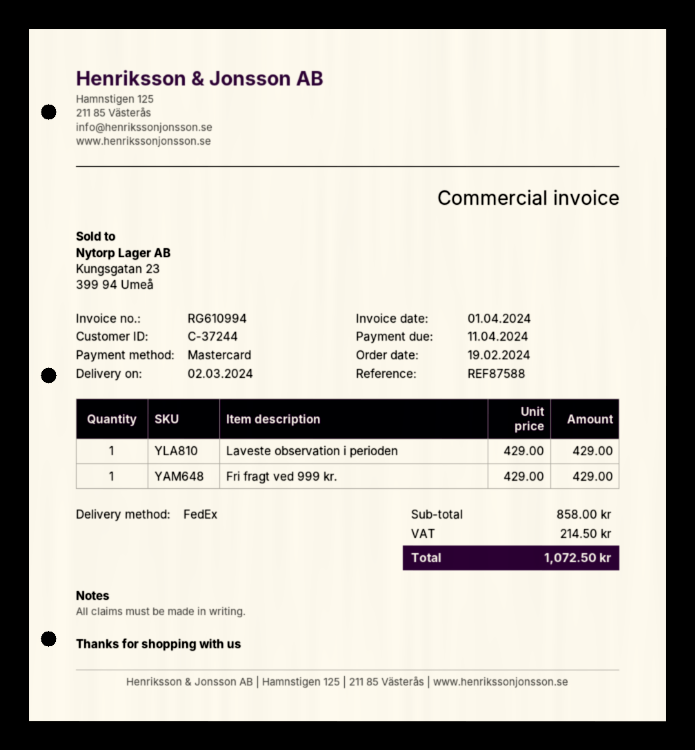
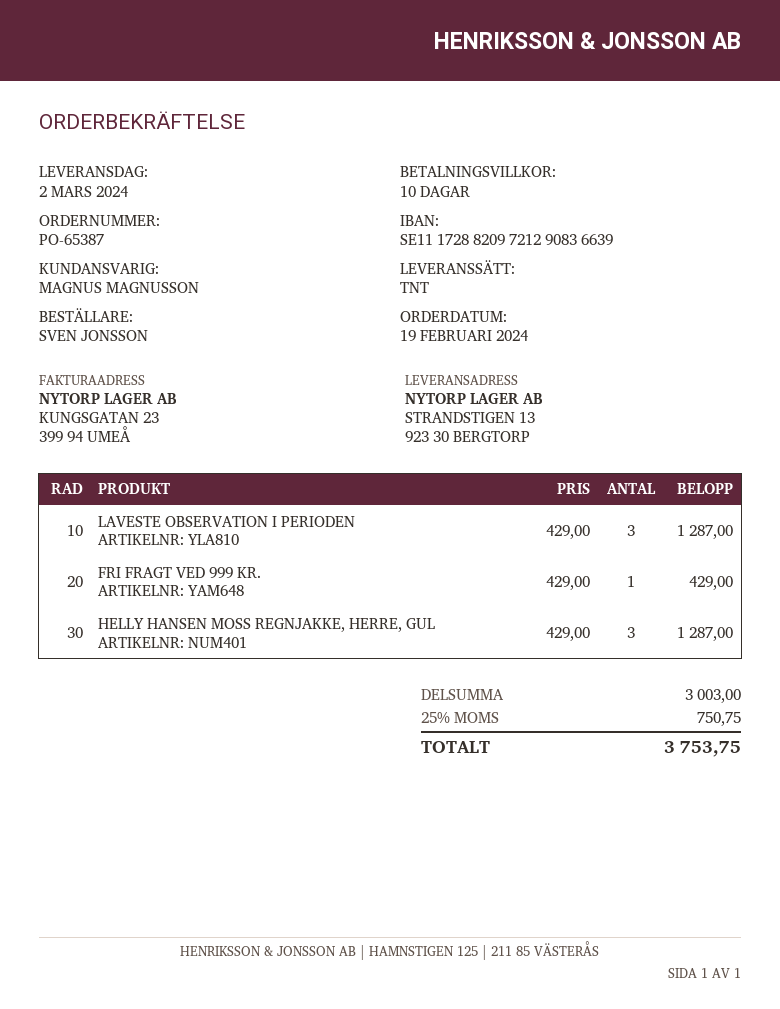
shipping method: FedEx -> TNT
Laveste observation i perioden: 1 x 429.00 = 429.00 -> 3 x 429.00 = 1287.00
HELLY HANSEN MOSS REGNJAKKE, HERRE, GUL: none -> 3 x 429.00 = 1287.00
subtotal: 858.00 -> 3003.00
tax: 214.50 -> 750.75
total: 1072.50 -> 3753.75

